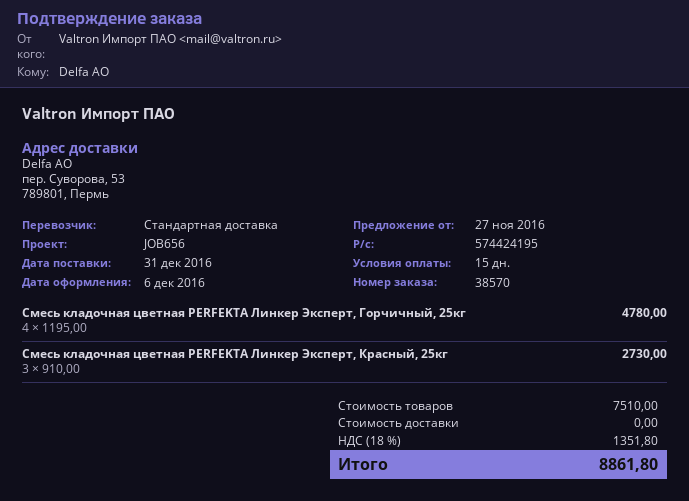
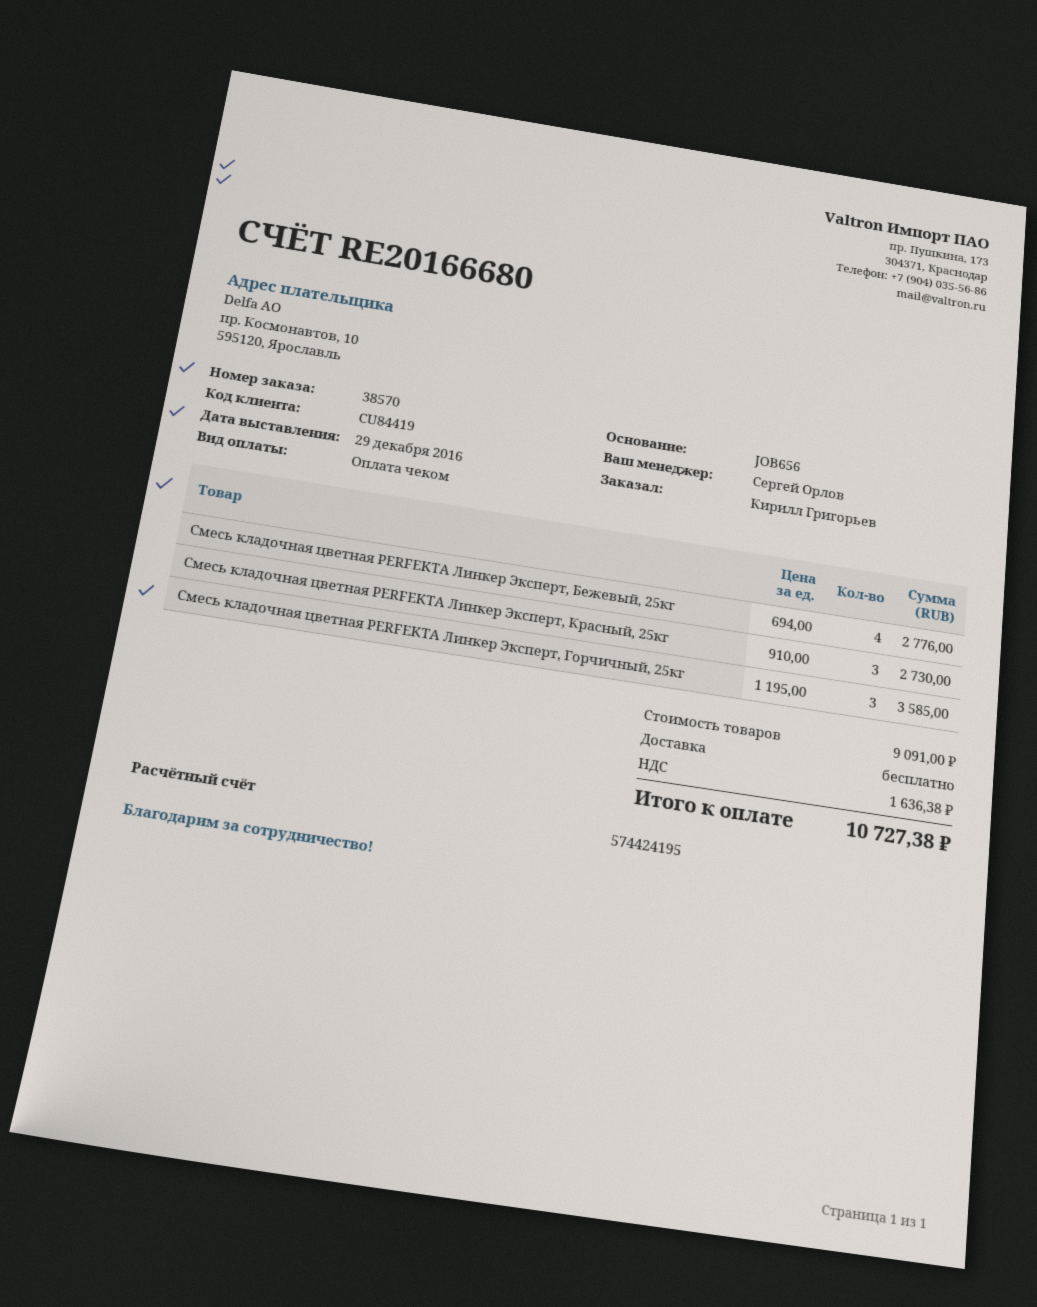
Смесь кладочная цветная PERFEKTA Линкер Эксперт, Горчичный, 25кг: 4 x 1195.00 = 4780.00 -> 3 x 1195.00 = 3585.00
Смесь кладочная цветная PERFEKTA Линкер Эксперт, Бежевый, 25кг: none -> 4 x 694.00 = 2776.00
subtotal: 7510.00 -> 9091.00
tax: 1351.80 -> 1636.38
total: 8861.80 -> 10727.38

